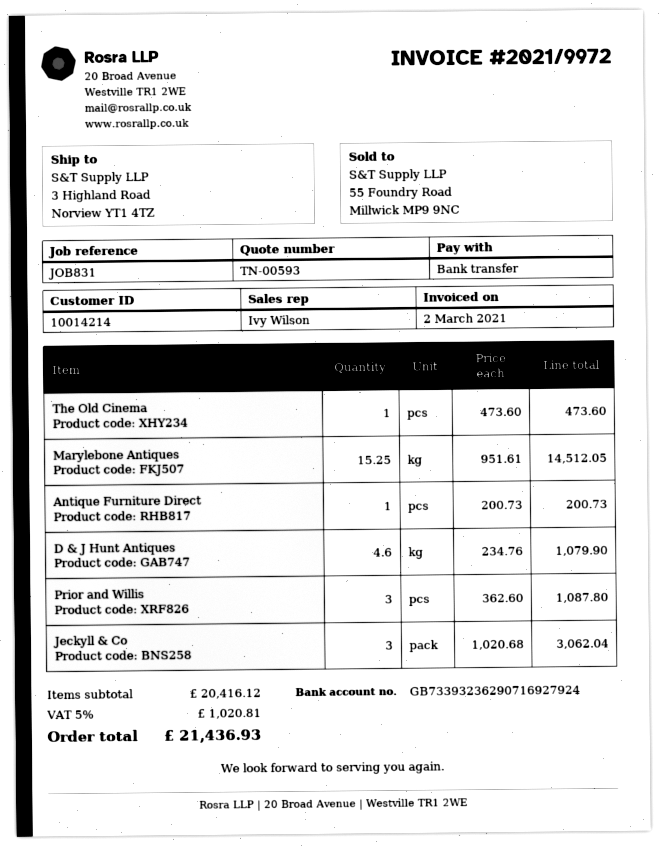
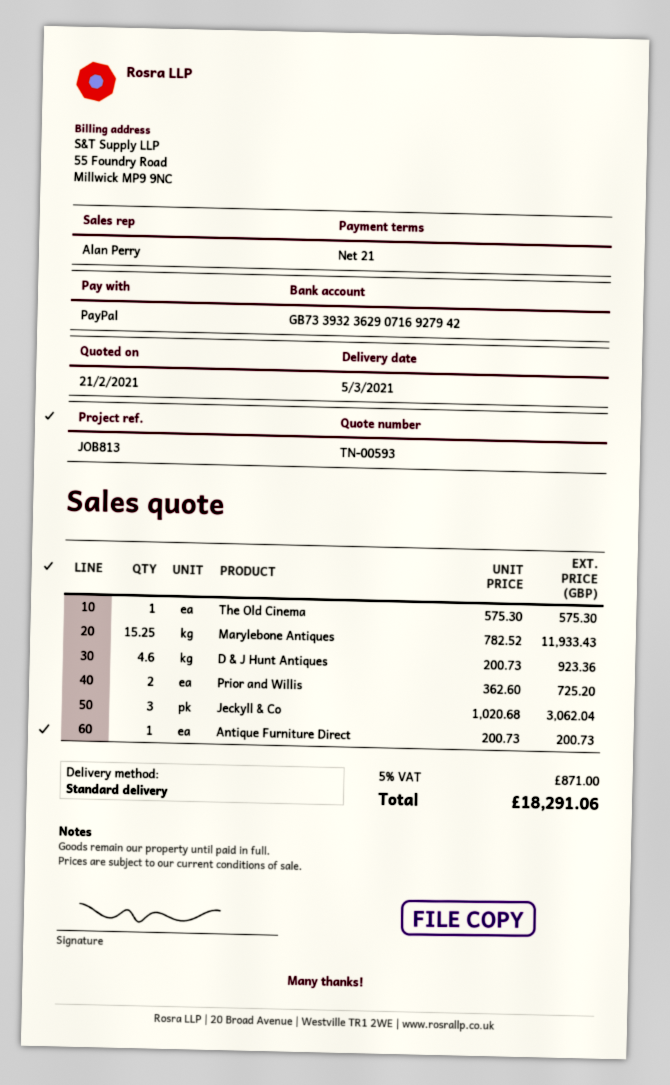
reference: JOB831 -> JOB813
sales rep: Ivy Wilson -> Alan Perry
payment method: bank transfer -> PayPal
bank account: GB73393236290716927924 -> GB73393236290716927942
The Old Cinema: 1 x 473.60 = 473.60 -> 1 x 575.30 = 575.30
Marylebone Antiques: 15.25 x 951.61 = 14512.05 -> 15.25 x 782.52 = 11933.43
D & J Hunt Antiques: 4.6 x 234.76 = 1079.90 -> 4.6 x 200.73 = 923.36
Prior and Willis: 3 x 362.60 = 1087.80 -> 2 x 362.60 = 725.20
tax: 5% = 1020.81 -> 5% = 871.00
total: 21436.93 -> 18291.06

